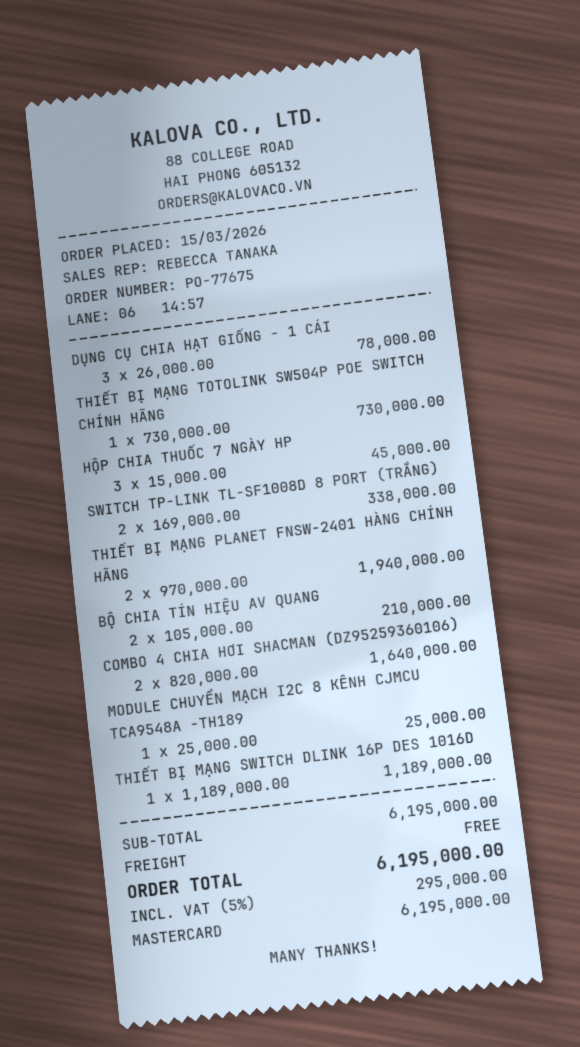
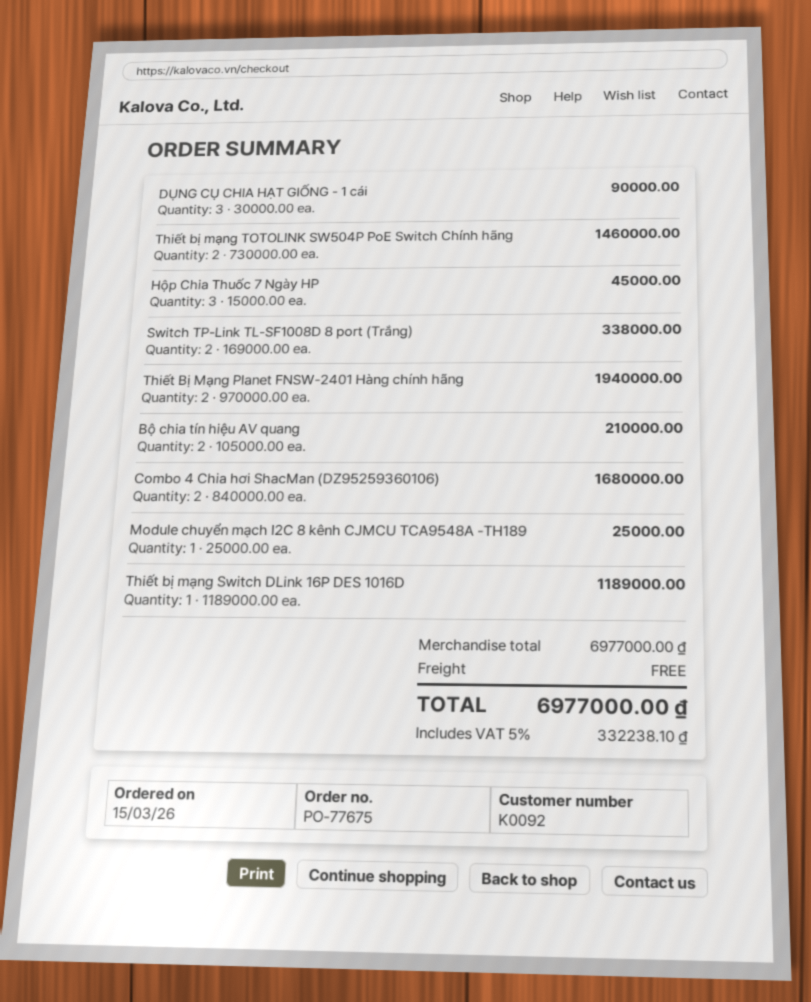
DỤNG CỤ CHIA HẠT GIỐNG - 1 CÁI: 3 x 26000.00 = 78000.00 -> 3 x 30000.00 = 90000.00
THIẾT BỊ MẠNG TOTOLINK SW504P POE SWITCH CHÍNH HÃNG: 1 x 730000.00 = 730000.00 -> 2 x 730000.00 = 1460000.00
COMBO 4 CHIA HƠI SHACMAN (DZ95259360106): 2 x 820000.00 = 1640000.00 -> 2 x 840000.00 = 1680000.00
subtotal: 6195000.00 -> 6977000.00
tax: 5% = 295000.00 -> 5% = 332238.10
total: 6195000.00 -> 6977000.00

